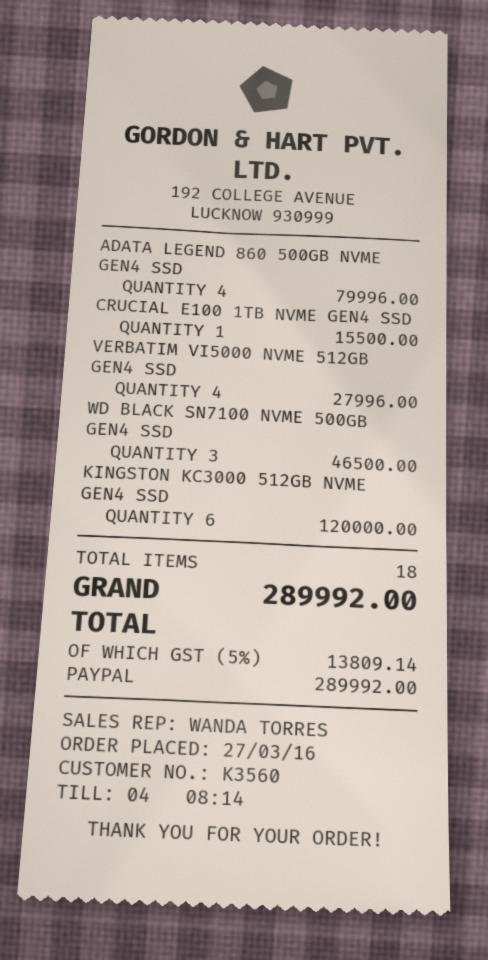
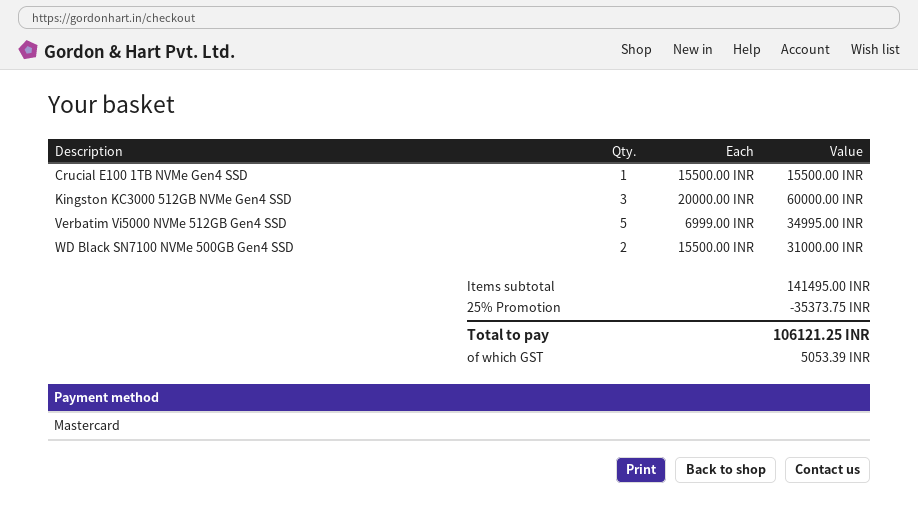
payment method: PayPal -> Mastercard
ADATA LEGEND 860 500GB NVME GEN4 SSD: 4 for 79996.00 -> none
VERBATIM VI5000 NVME 512GB GEN4 SSD: 4 for 27996.00 -> 5 for 34995.00
WD BLACK SN7100 NVME 500GB GEN4 SSD: 3 for 46500.00 -> 2 for 31000.00
KINGSTON KC3000 512GB NVME GEN4 SSD: 6 for 120000.00 -> 3 for 60000.00
discount: none -> 25% = 35373.75
tax: 13809.14 -> 5053.39
total: 289992.00 -> 106121.25

